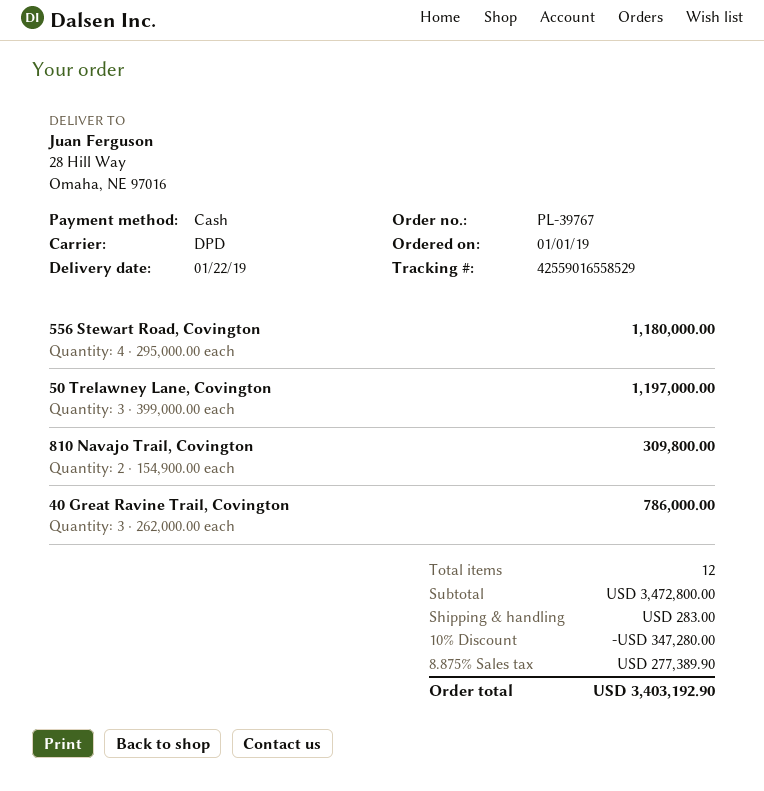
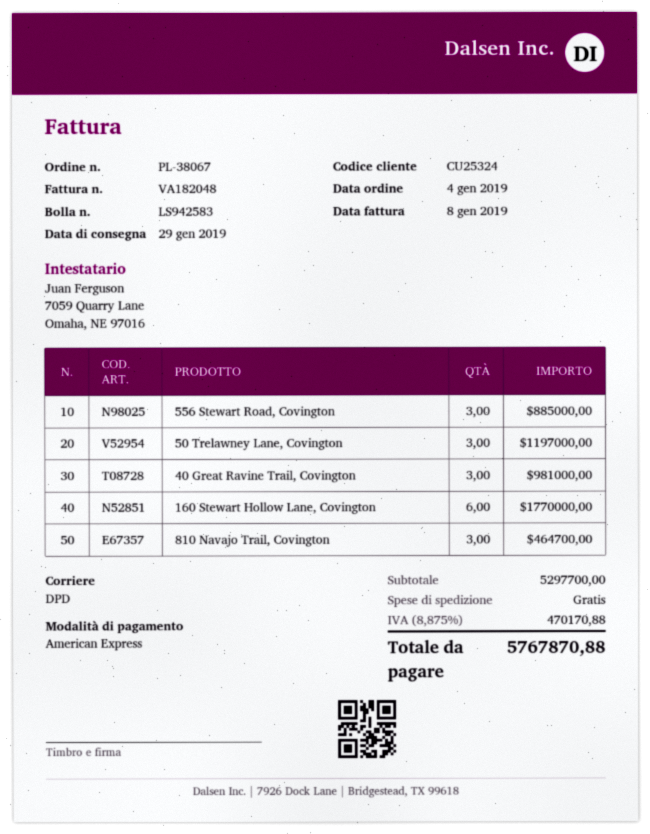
order number: PL-39767 -> PL-38067
order date: 2019-01-01 -> 2019-01-04
delivery date: 2019-01-22 -> 2019-01-29
payment method: cash -> American Express
556 Stewart Road, Covington: 4 for 1180000.00 -> 3 for 885000.00
810 Navajo Trail, Covington: 2 for 309800.00 -> 3 for 464700.00
40 Great Ravine Trail, Covington: 3 for 786000.00 -> 3 for 981000.00
160 Stewart Hollow Lane, Covington: none -> 6 for 1770000.00
subtotal: 3472800.00 -> 5297700.00
discount: 10% = 347280.00 -> none
shipping: 283.00 -> 0.00
tax: 8.875% = 277389.90 -> 8.875% = 470170.88
total: 3403192.90 -> 5767870.88

